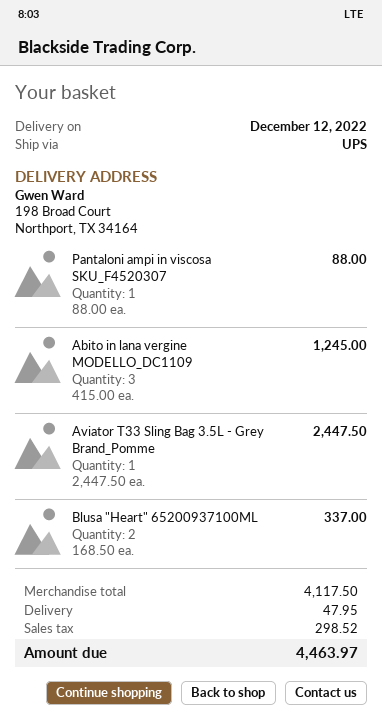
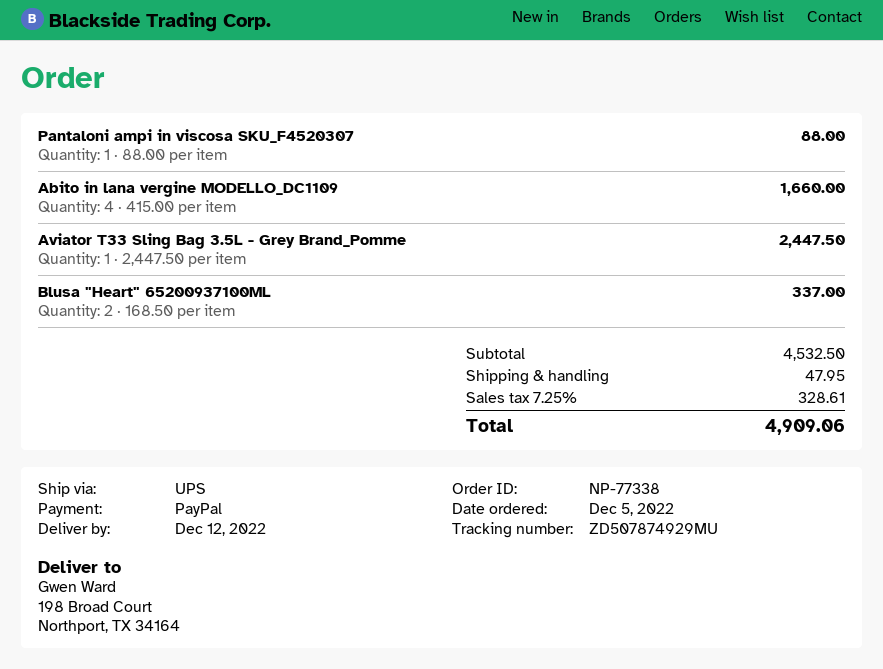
Abito in lana vergine MODELLO_DC1109: 3 x 415.00 = 1245.00 -> 4 x 415.00 = 1660.00
subtotal: 4117.50 -> 4532.50
tax: 298.52 -> 328.61
total: 4463.97 -> 4909.06

